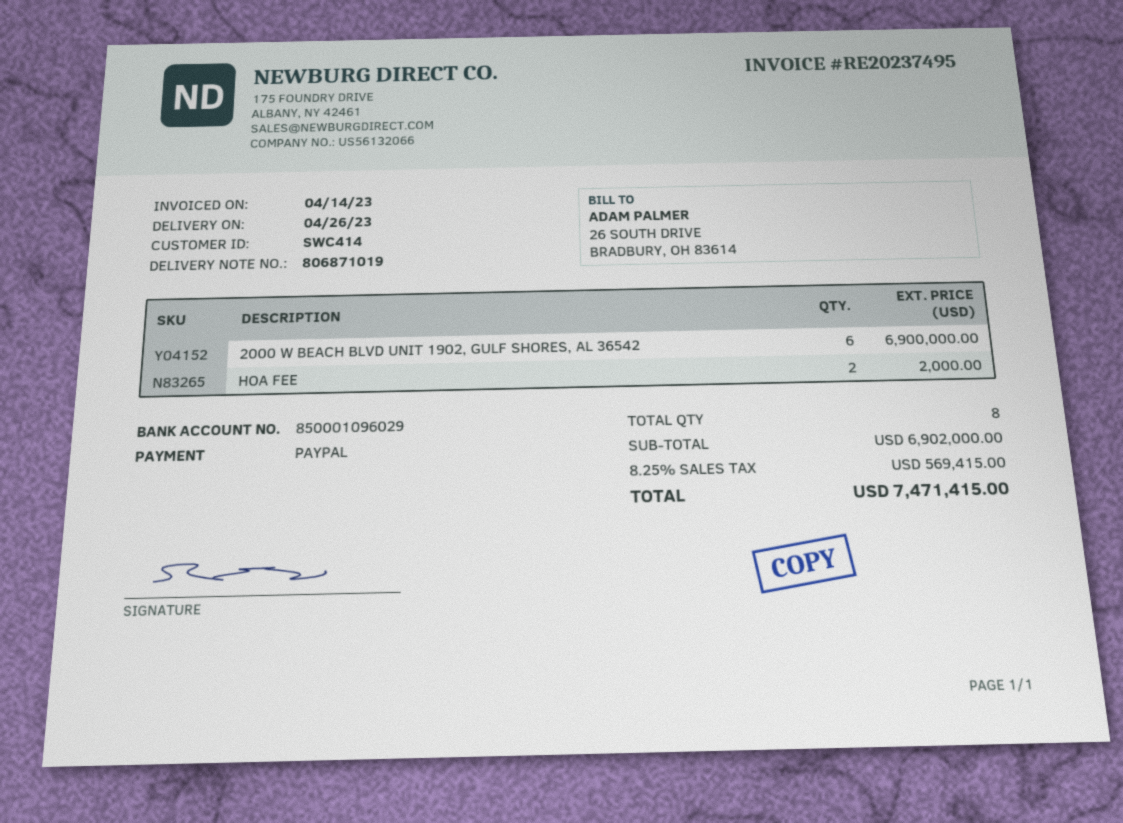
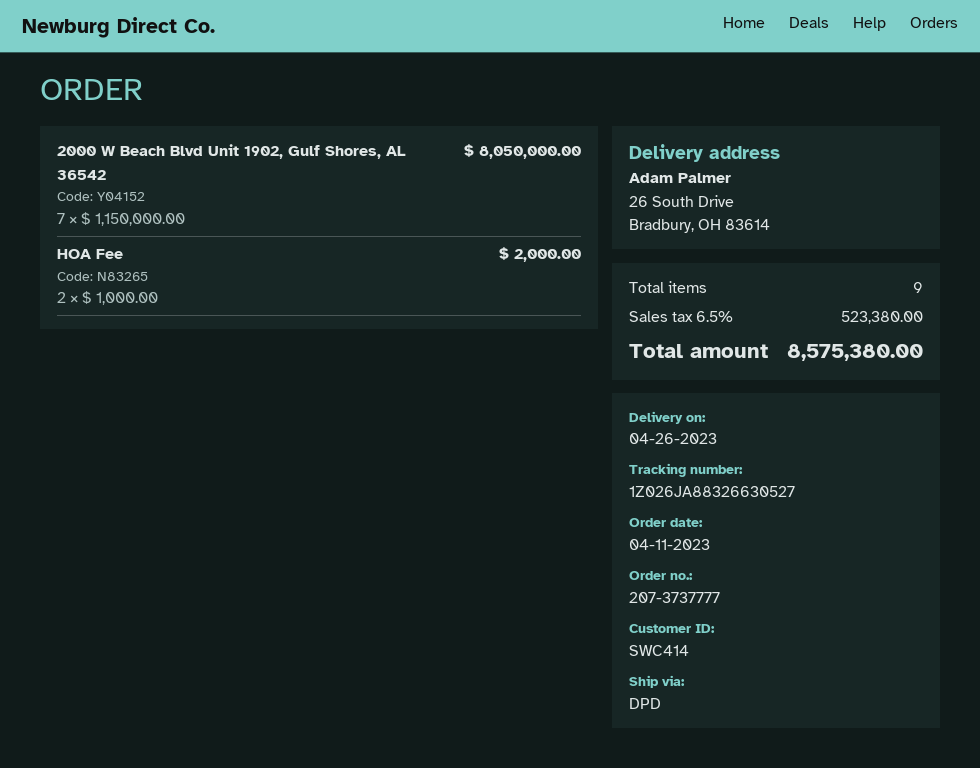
2000 W BEACH BLVD UNIT 1902, GULF SHORES, AL 36542: 6 for 6900000.00 -> 7 for 8050000.00
total quantity: 8 -> 9
tax: 8.25% = 569415.00 -> 6.5% = 523380.00
total: 7471415.00 -> 8575380.00

